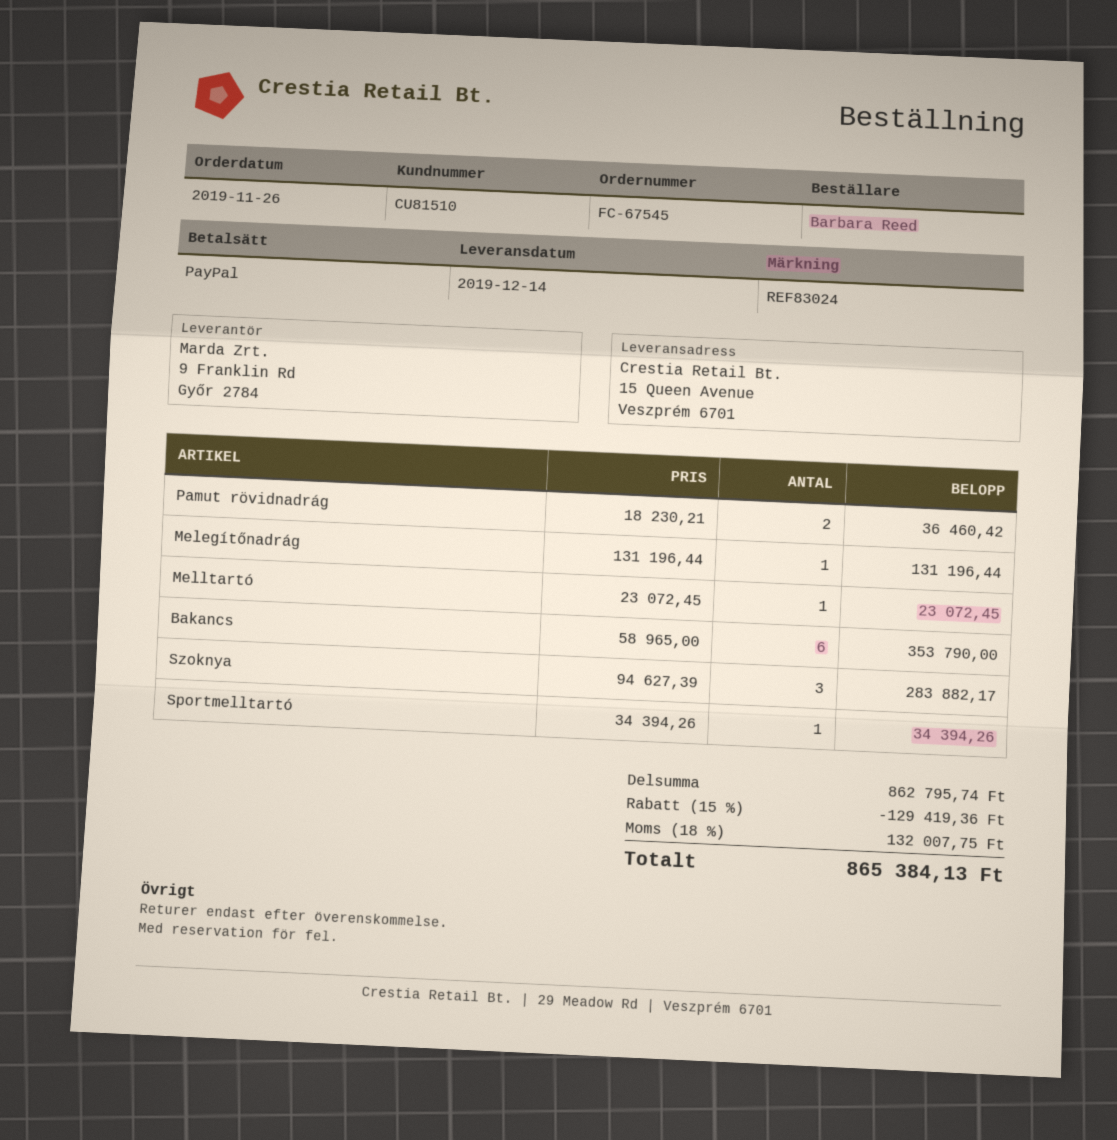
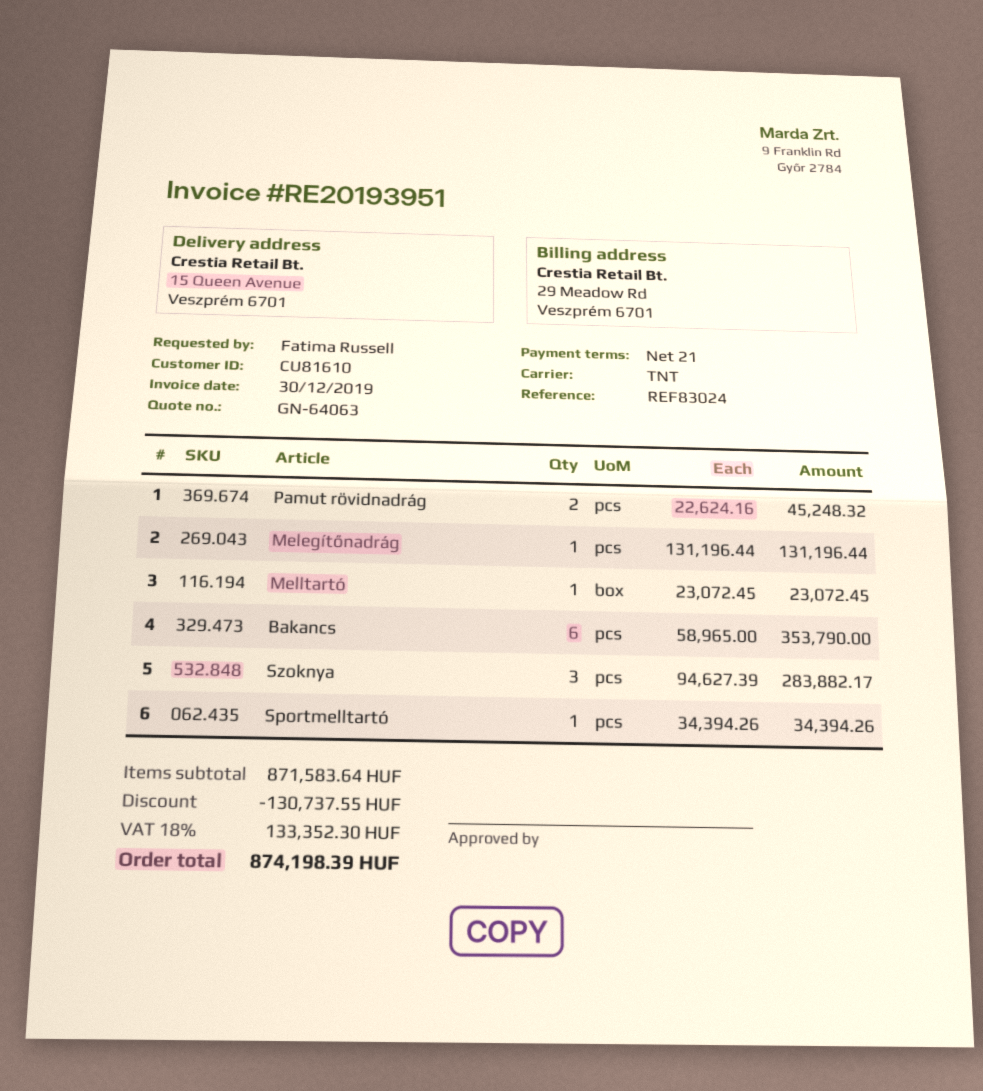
customer number: CU81510 -> CU81610
ordered by: Barbara Reed -> Fatima Russell
Pamut rövidnadrág: 2 x 18230.21 = 36460.42 -> 2 x 22624.16 = 45248.32
subtotal: 862795.74 -> 871583.64
discount: 129419.36 -> 130737.55
tax: 18% = 132007.75 -> 18% = 133352.30
total: 865384.13 -> 874198.39

